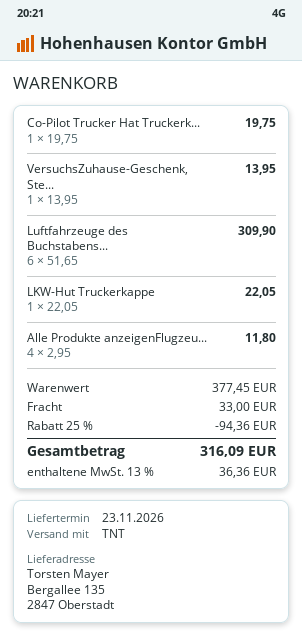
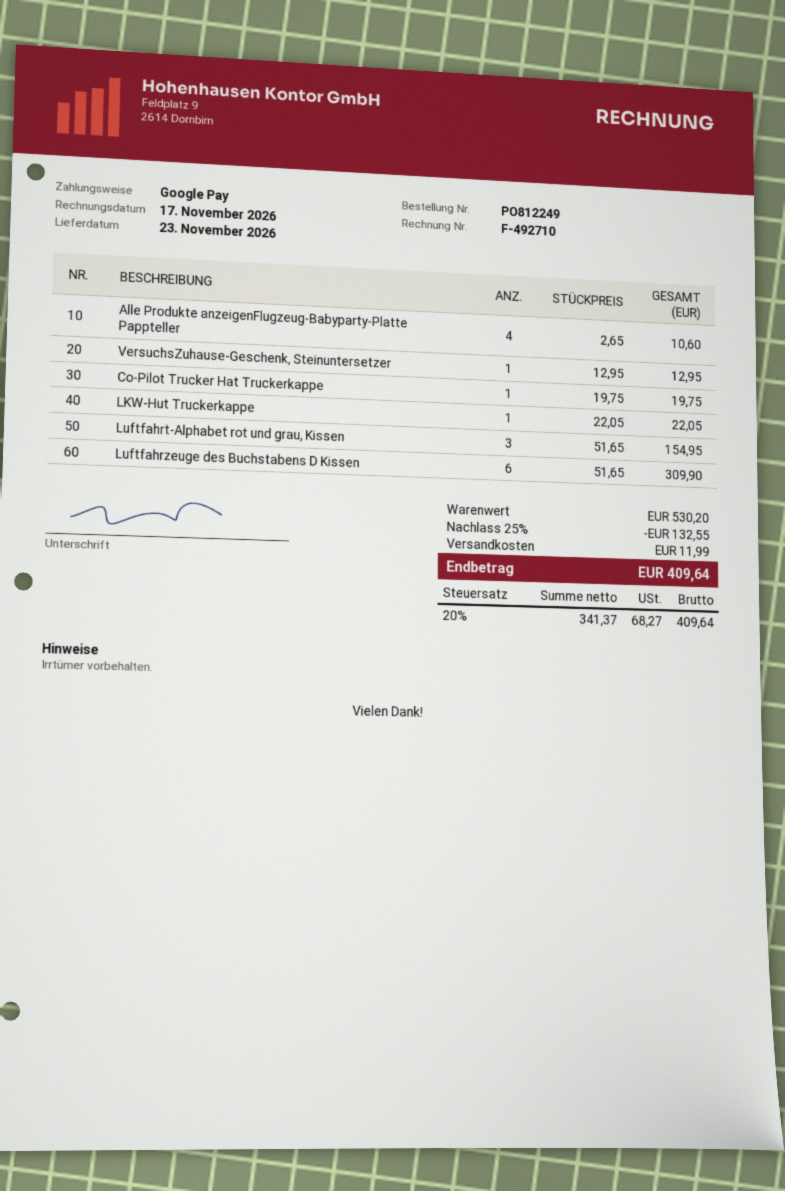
VersuchsZuhause-Geschenk, Ste...: 1 x 13.95 = 13.95 -> 1 x 12.95 = 12.95
Alle Produkte anzeigenFlugzeu...: 4 x 2.95 = 11.80 -> 4 x 2.65 = 10.60
Luftfahrt-Alphabet rot und grau, Kissen: none -> 3 x 51.65 = 154.95
subtotal: 377.45 -> 530.20
discount: 25% = 94.36 -> 25% = 132.55
shipping: 33.00 -> 11.99
tax: 13% = 36.36 -> 20% = 68.27
total: 316.09 -> 409.64

